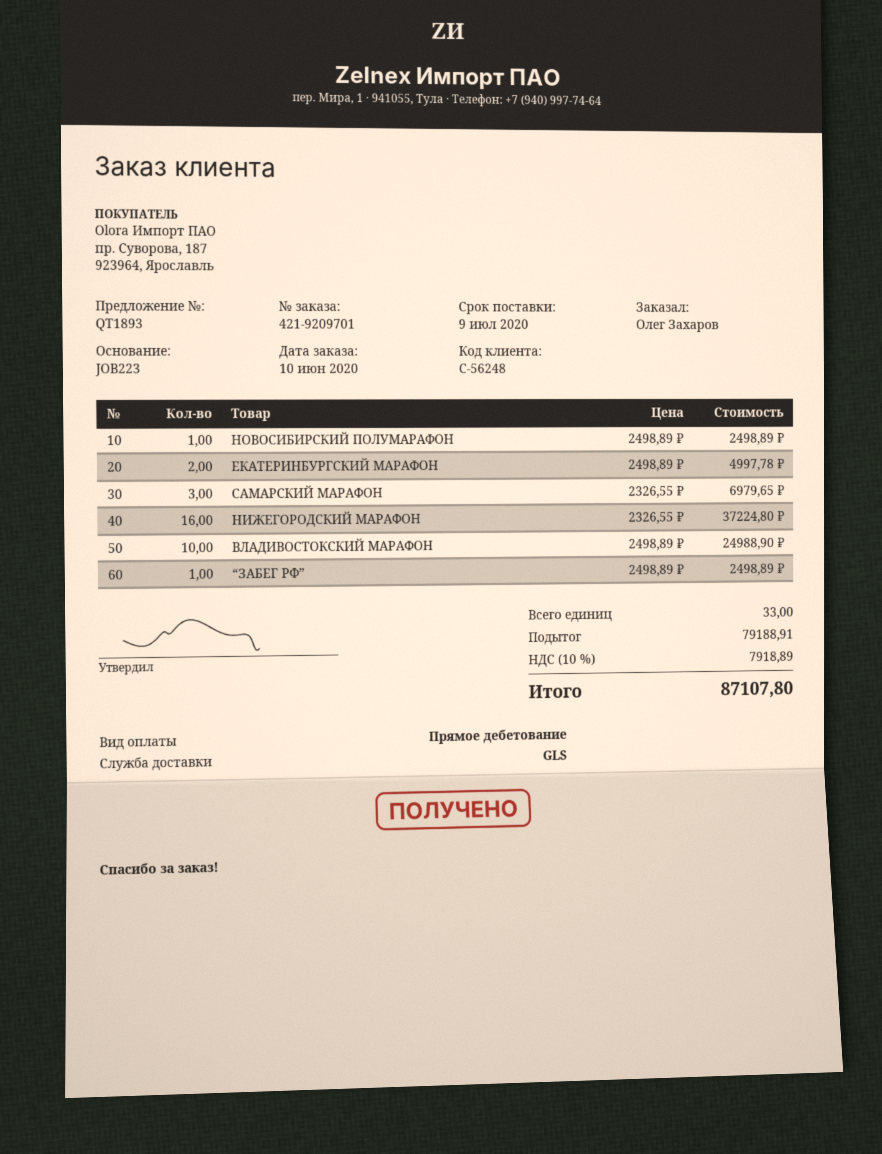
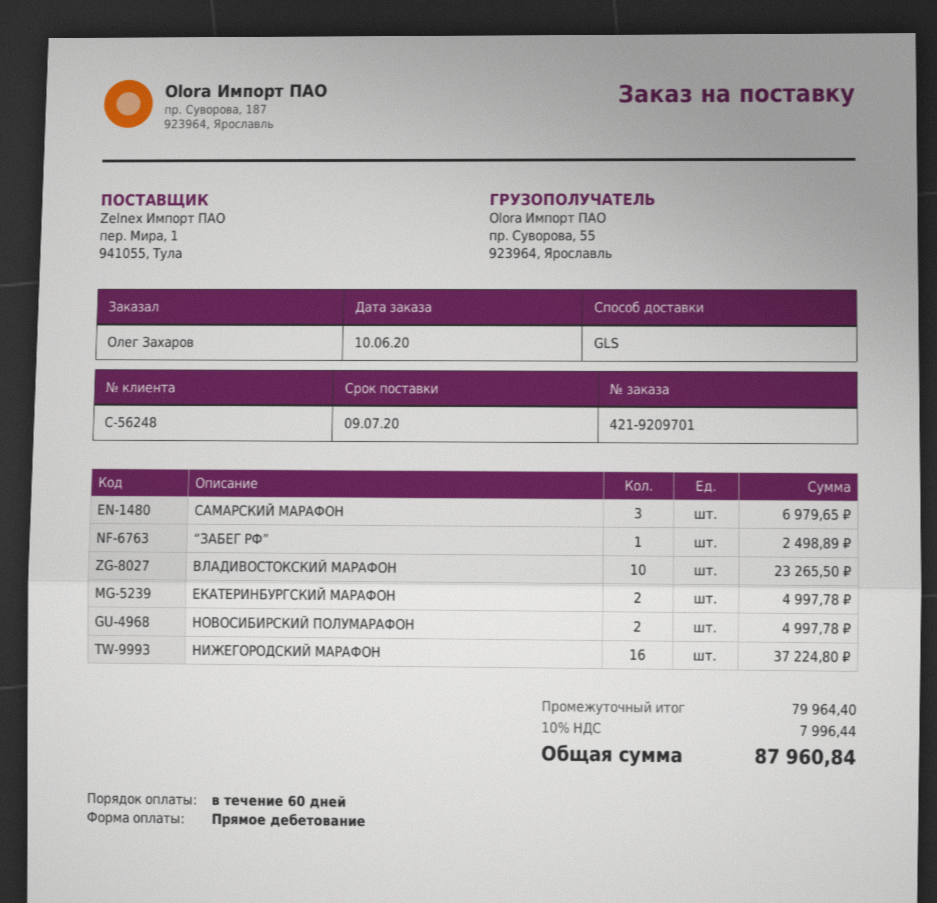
НОВОСИБИРСКИЙ ПОЛУМАРАФОН: 1 for 2498.89 -> 2 for 4997.78
ВЛАДИВОСТОКСКИЙ МАРАФОН: 10 for 24988.90 -> 10 for 23265.50
subtotal: 79188.91 -> 79964.40
tax: 10% = 7918.89 -> 10% = 7996.44
total: 87107.80 -> 87960.84

